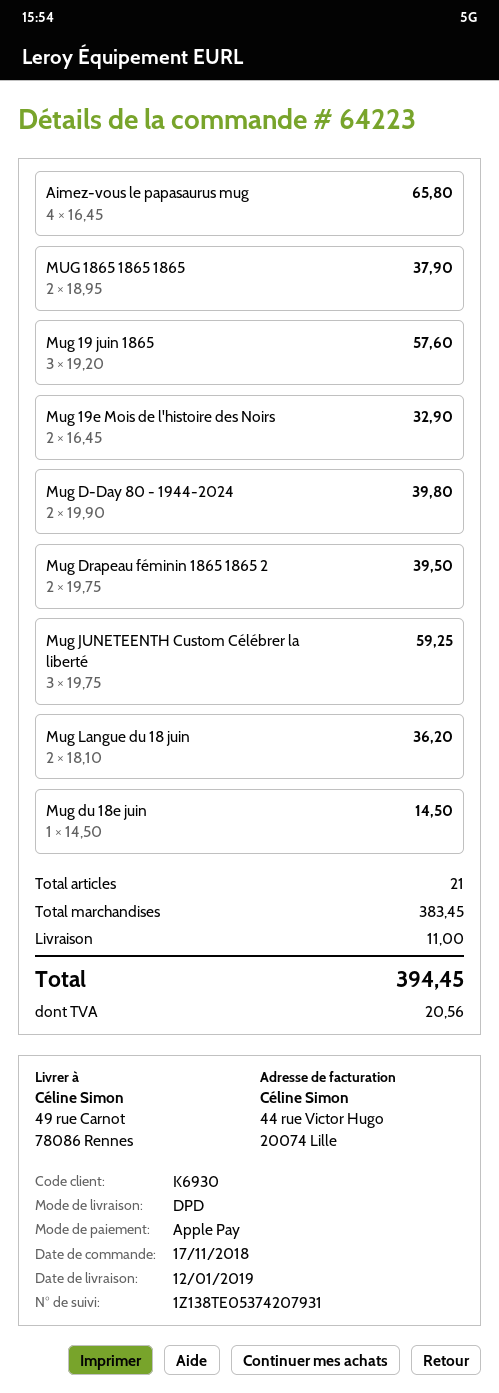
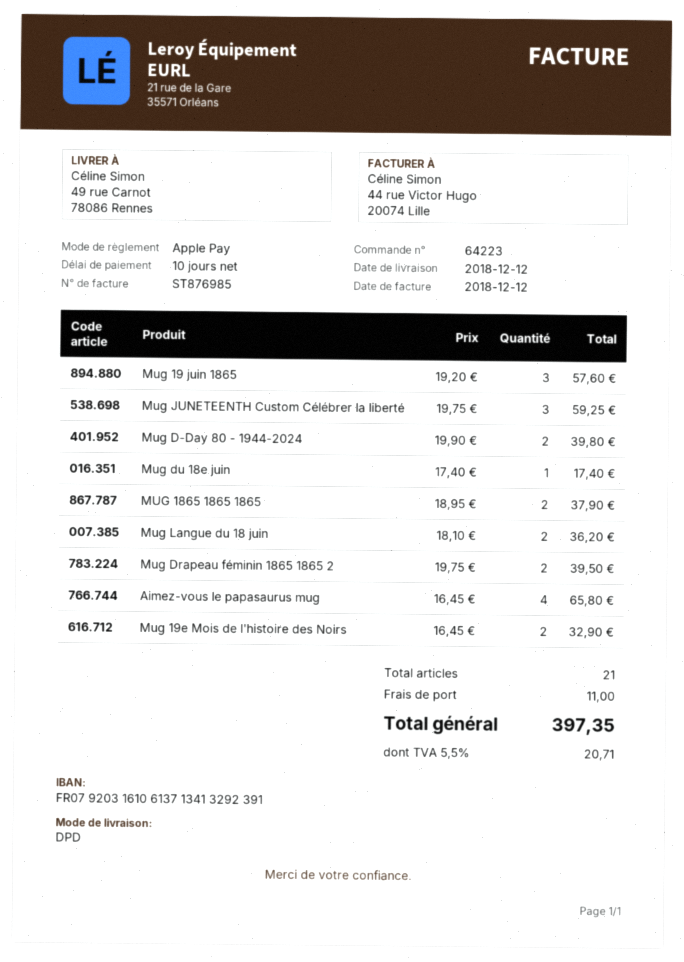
delivery date: 2019-01-12 -> 2018-12-12
Mug du 18e juin: 1 x 14.50 = 14.50 -> 1 x 17.40 = 17.40
tax: 20.56 -> 20.71
total: 394.45 -> 397.35

